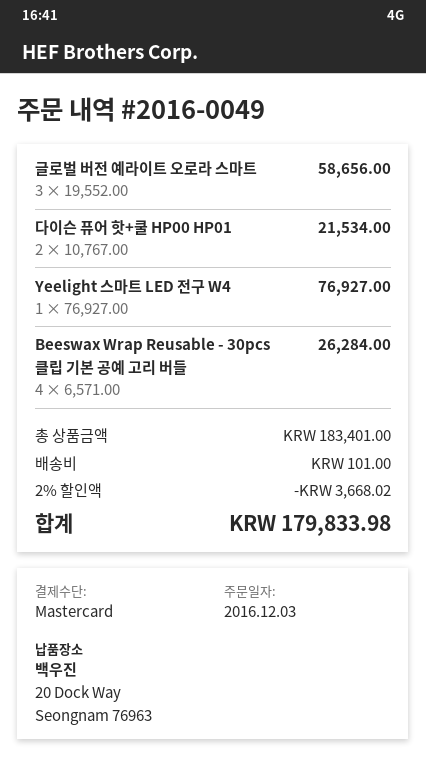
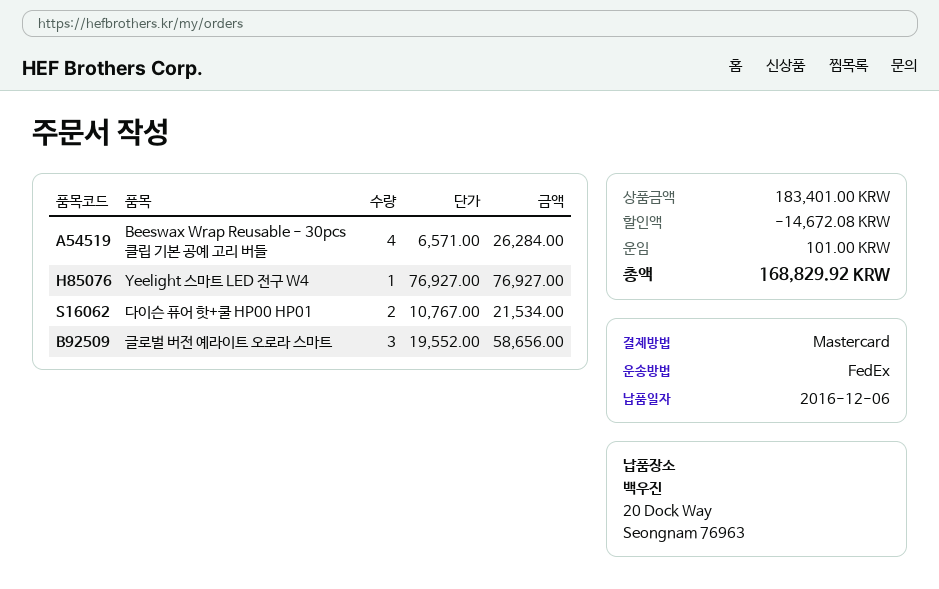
discount: 3668.02 -> 14672.08
total: 179833.98 -> 168829.92

